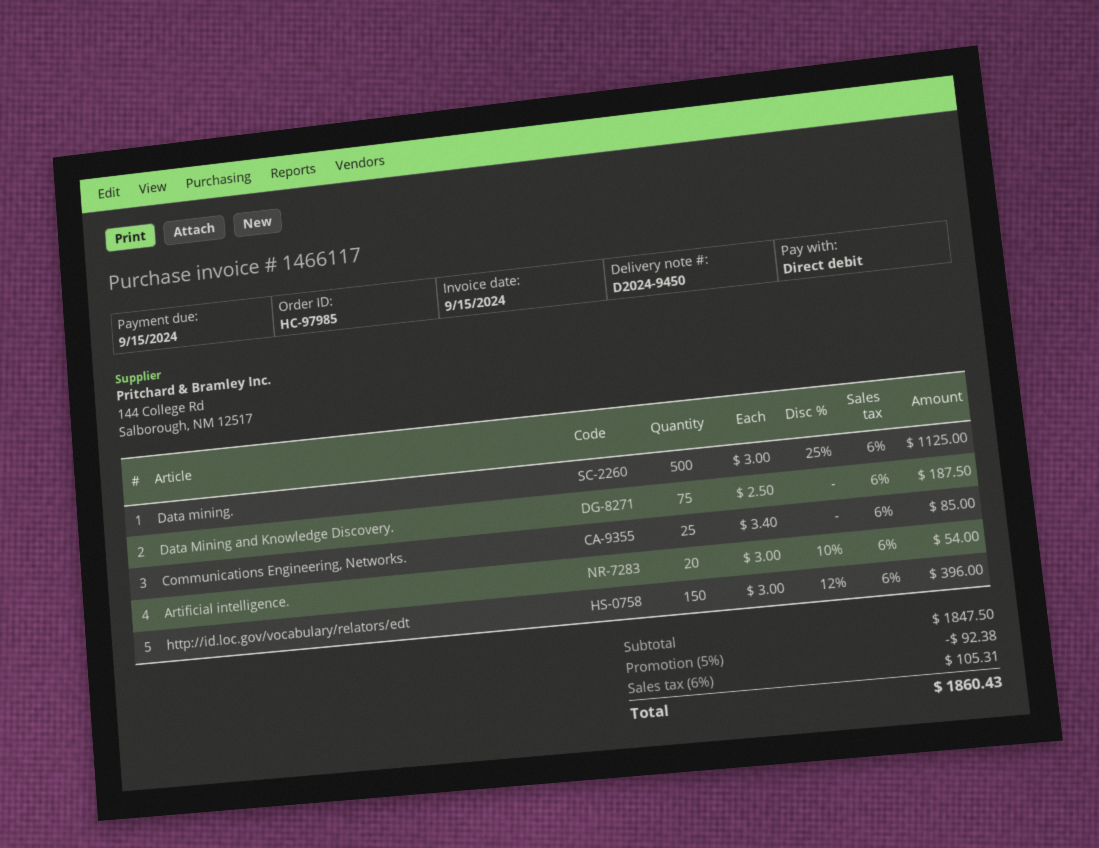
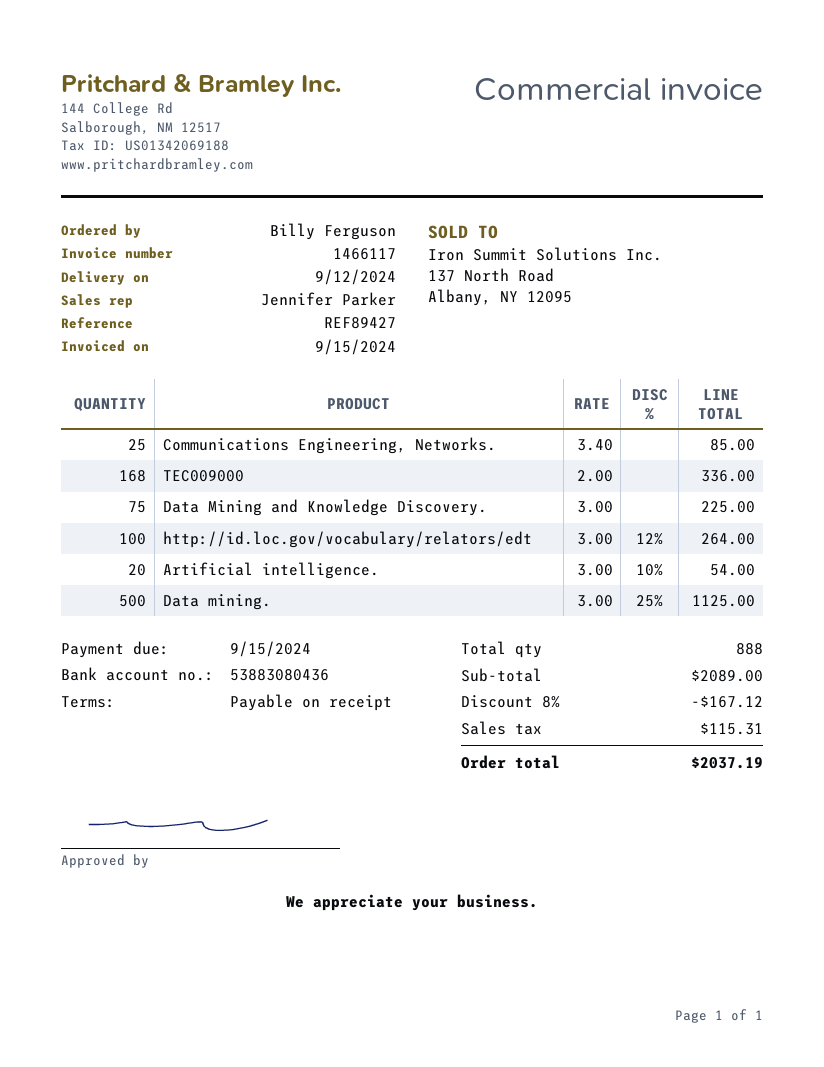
Data Mining and Knowledge Discovery.: 75 x 2.50 = 187.50 -> 75 x 3.00 = 225.00
http://id.loc.gov/vocabulary/relators/edt: 150 x 3.00 - 12% = 396.00 -> 100 x 3.00 - 12% = 264.00
TEC009000: none -> 168 x 2.00 = 336.00
subtotal: 1847.50 -> 2089.00
discount: 5% = 92.38 -> 8% = 167.12
tax: 105.31 -> 115.31
total: 1860.43 -> 2037.19

